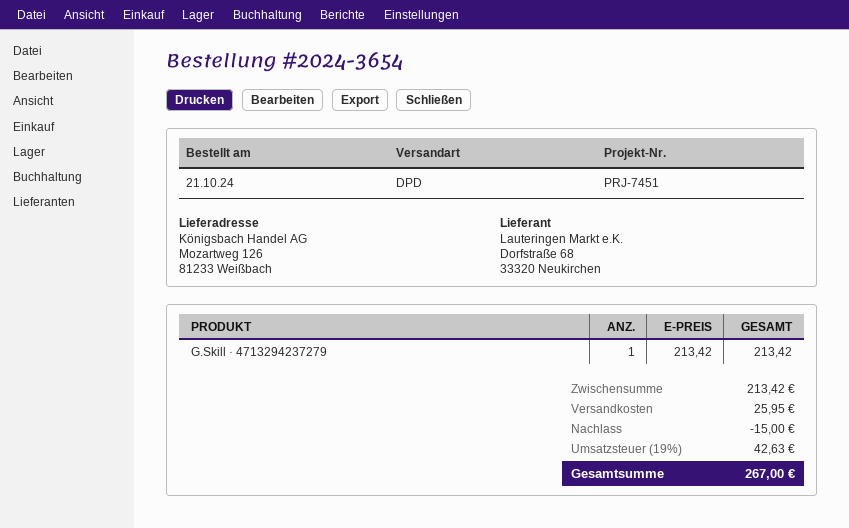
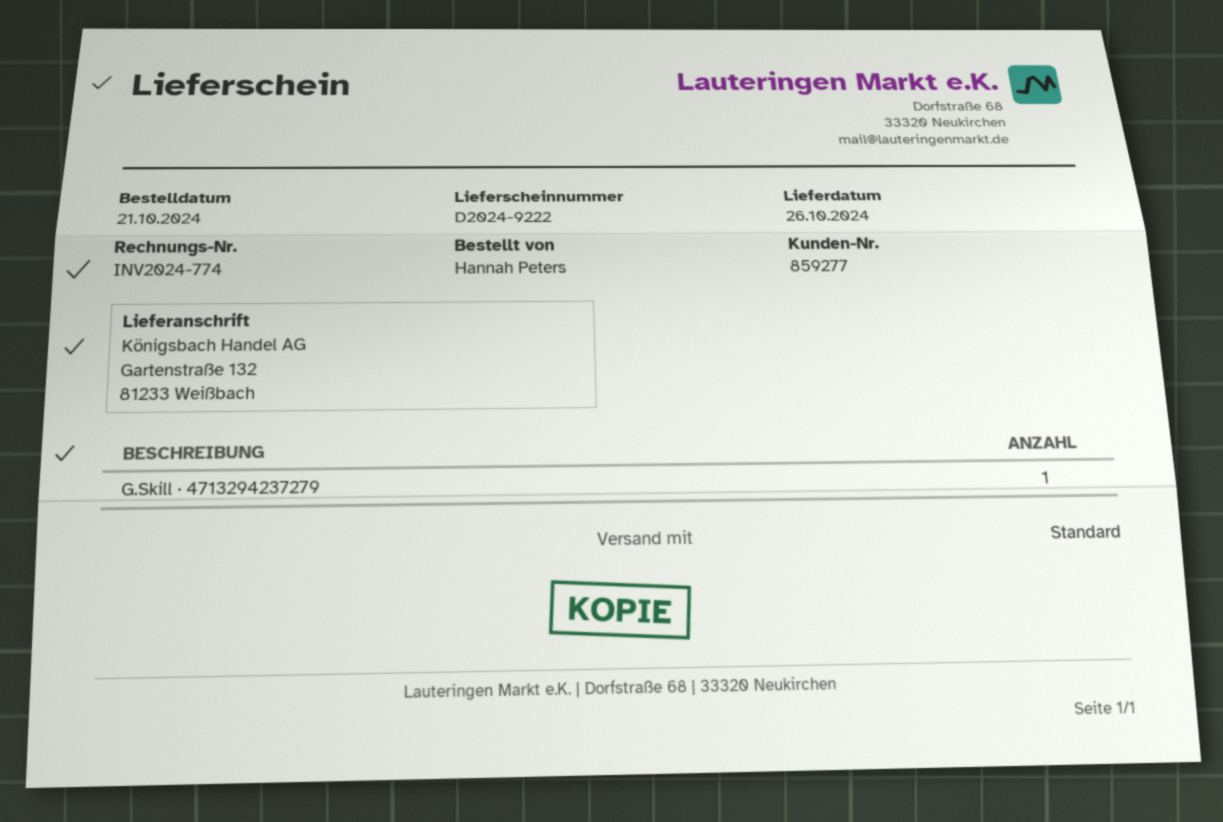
shipping method: DPD -> standard
ship to: Mozartweg 126, 81233 Weißbach -> Gartenstraße 132, 81233 Weißbach

